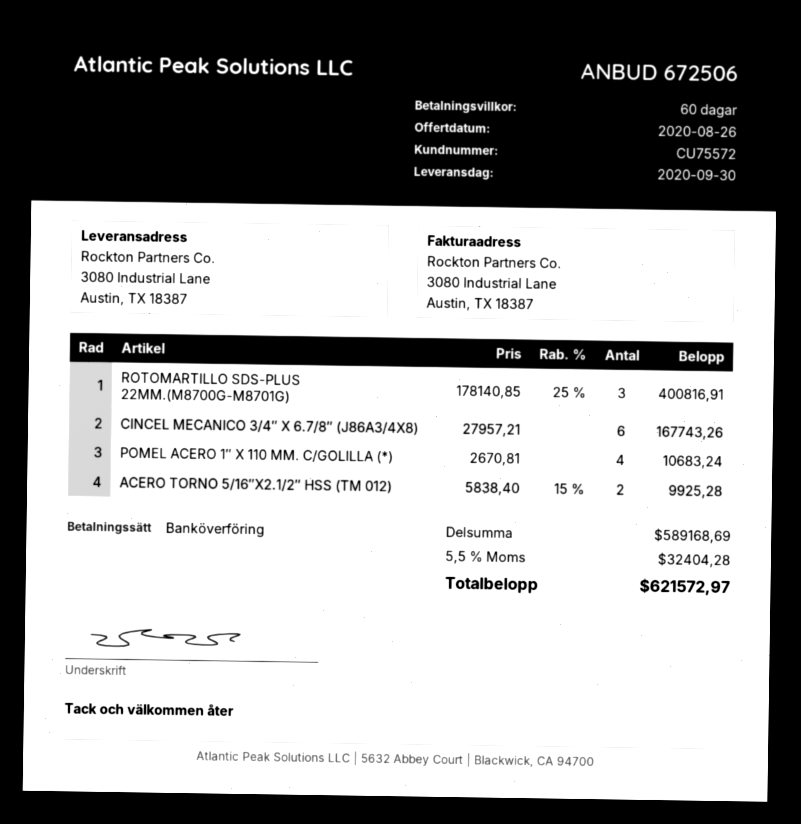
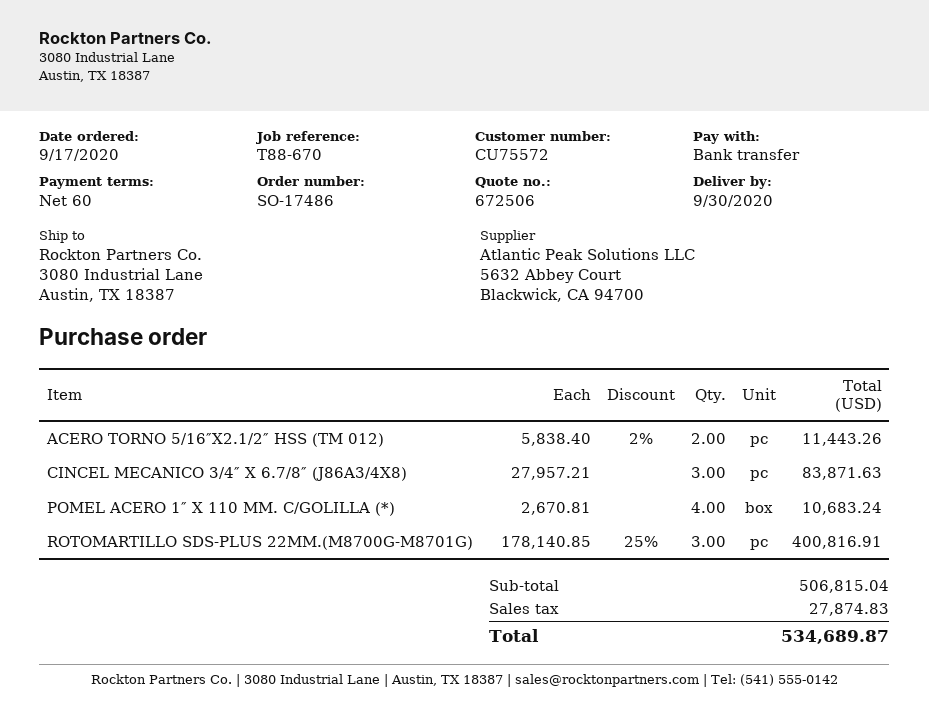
CINCEL MECANICO 3/4″ X 6.7/8″ (J86A3/4X8): 6 x 27957.21 = 167743.26 -> 3 x 27957.21 = 83871.63
ACERO TORNO 5/16″X2.1/2″ HSS (TM 012): 2 x 5838.40 - 15% = 9925.28 -> 2 x 5838.40 - 2% = 11443.26
subtotal: 589168.69 -> 506815.04
tax: 32404.28 -> 27874.83
total: 621572.97 -> 534689.87

